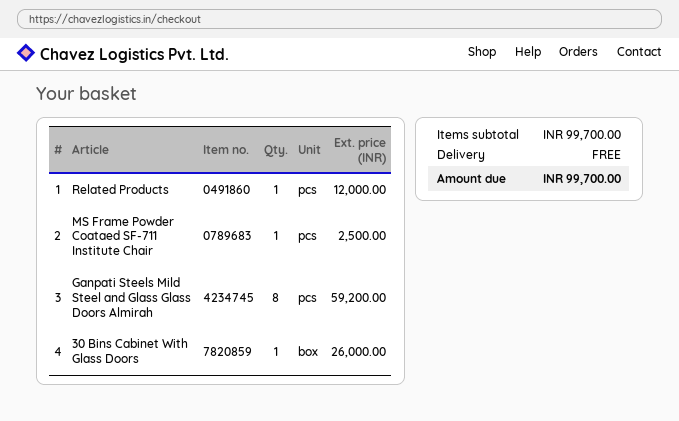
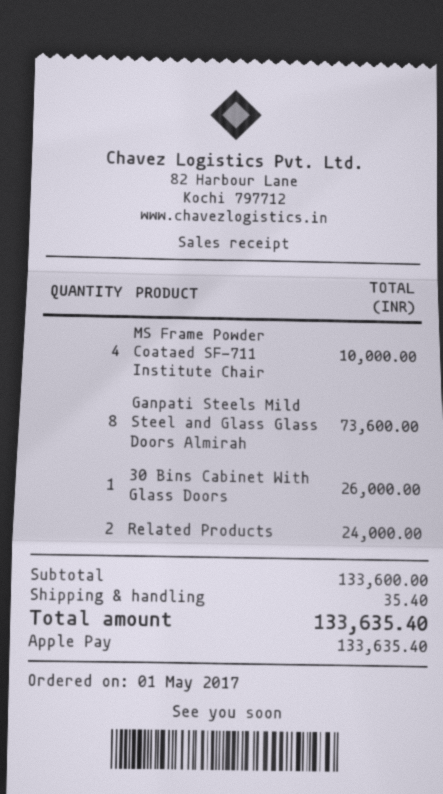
Related Products: 1 for 12000.00 -> 2 for 24000.00
MS Frame Powder Coataed SF-711 Institute Chair: 1 for 2500.00 -> 4 for 10000.00
Ganpati Steels Mild Steel and Glass Glass Doors Almirah: 8 for 59200.00 -> 8 for 73600.00
subtotal: 99700.00 -> 133600.00
shipping: 0.00 -> 35.40
total: 99700.00 -> 133635.40

